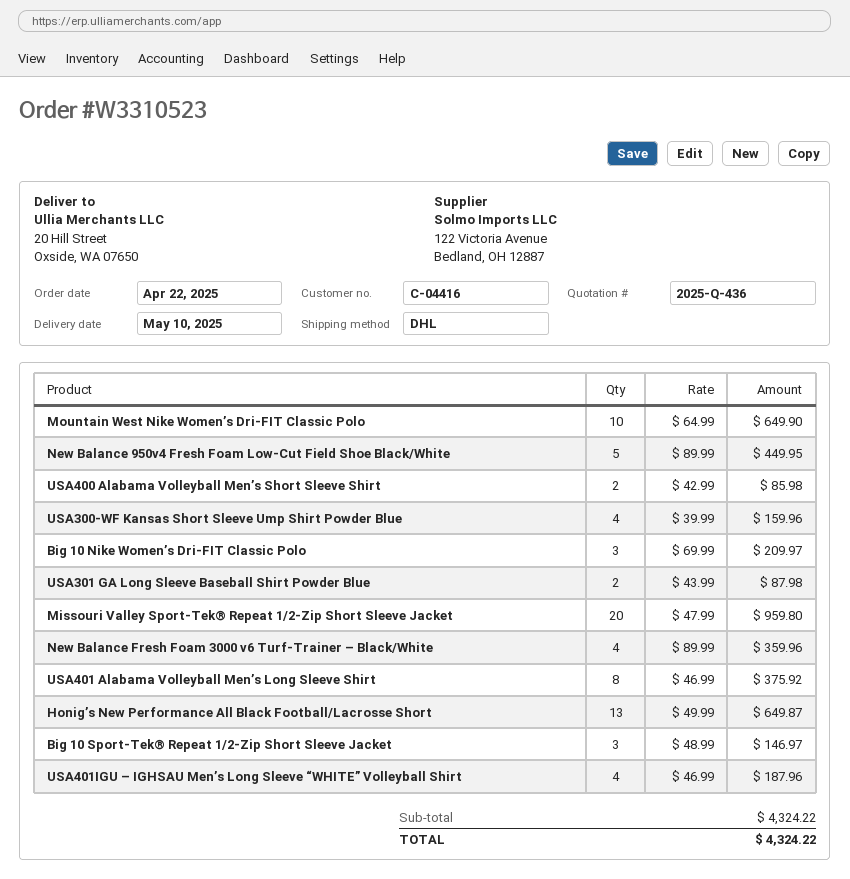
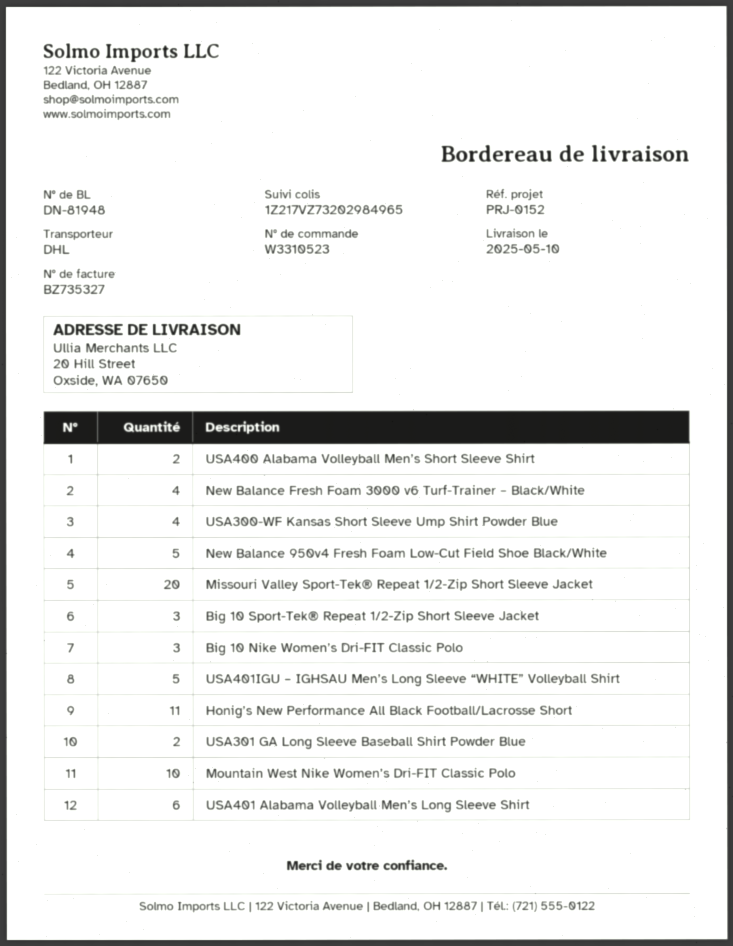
USA401 Alabama Volleyball Men’s Long Sleeve Shirt: 8 -> 6
Honig’s New Performance All Black Football/Lacrosse Short: 13 -> 11
USA401IGU – IGHSAU Men’s Long Sleeve “WHITE” Volleyball Shirt: 4 -> 5

